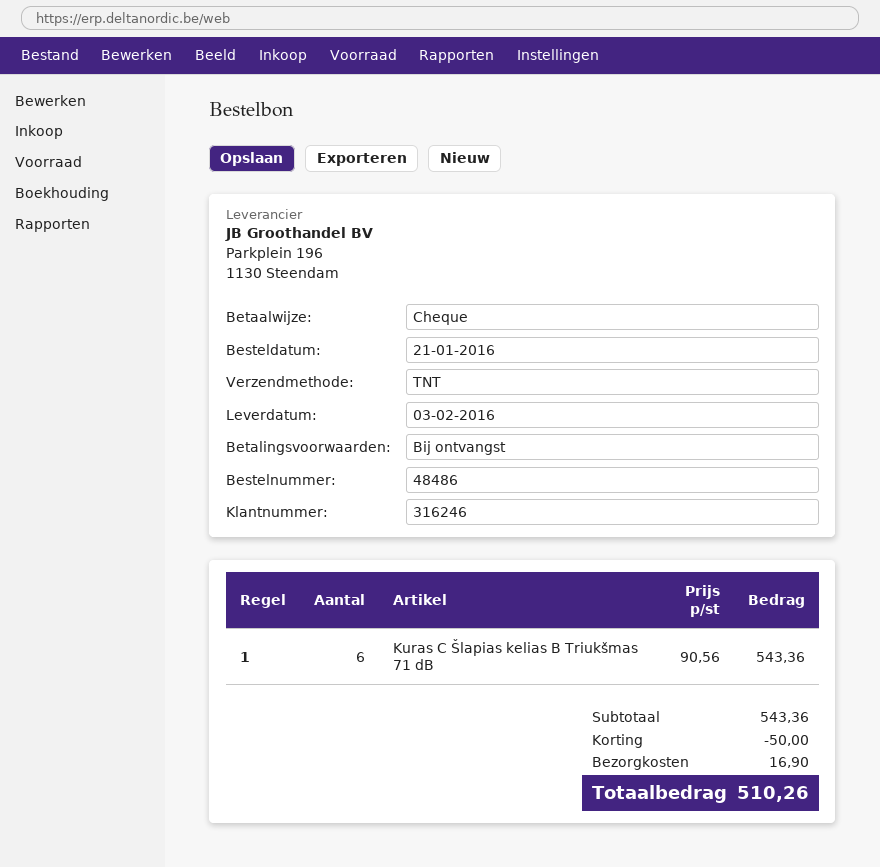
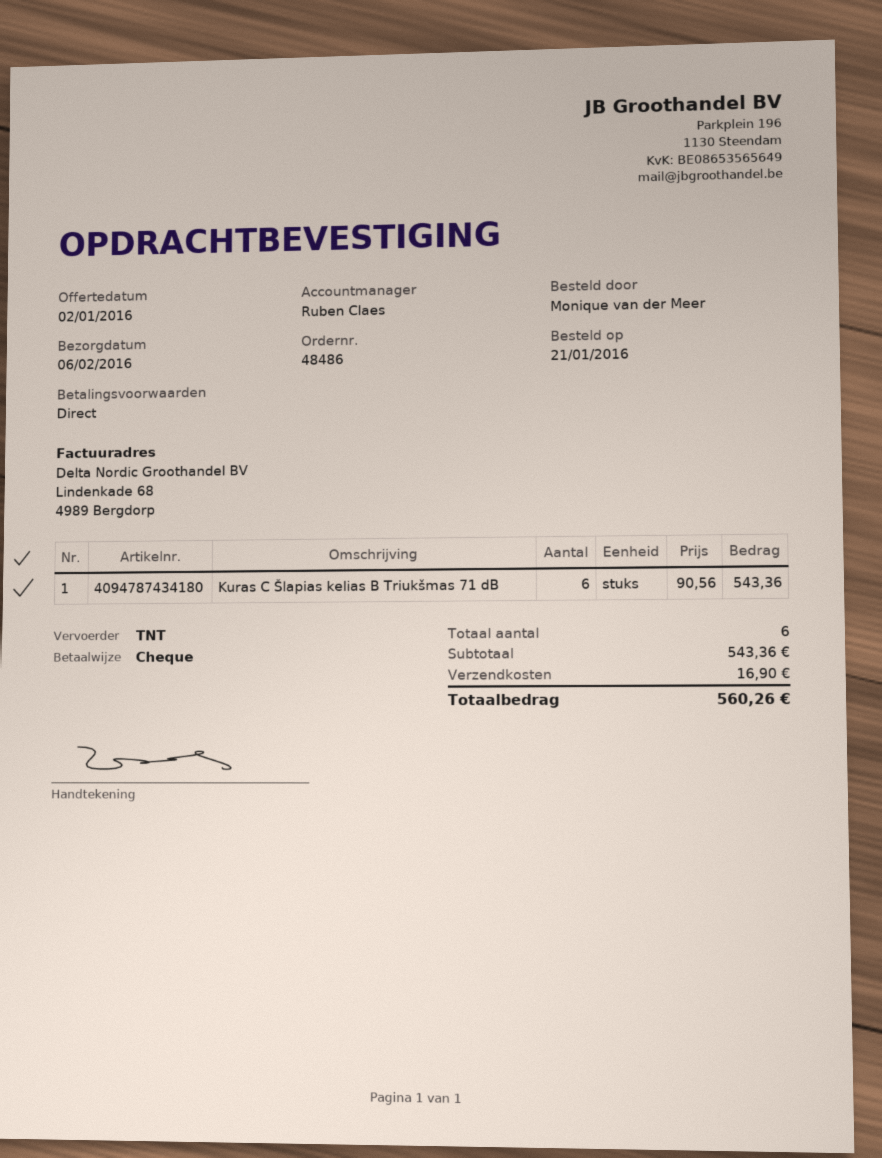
delivery date: 2016-02-03 -> 2016-02-06
discount: 50.00 -> none
total: 510.26 -> 560.26

